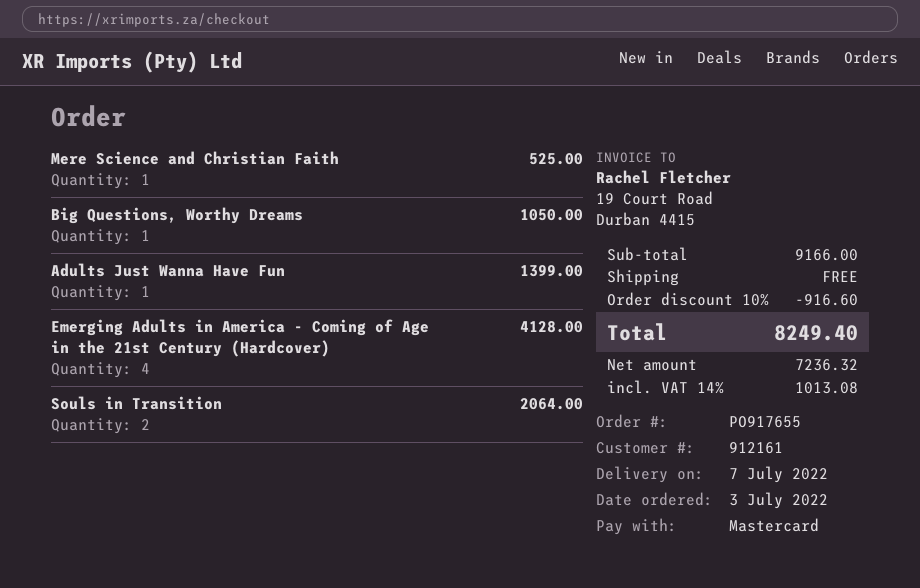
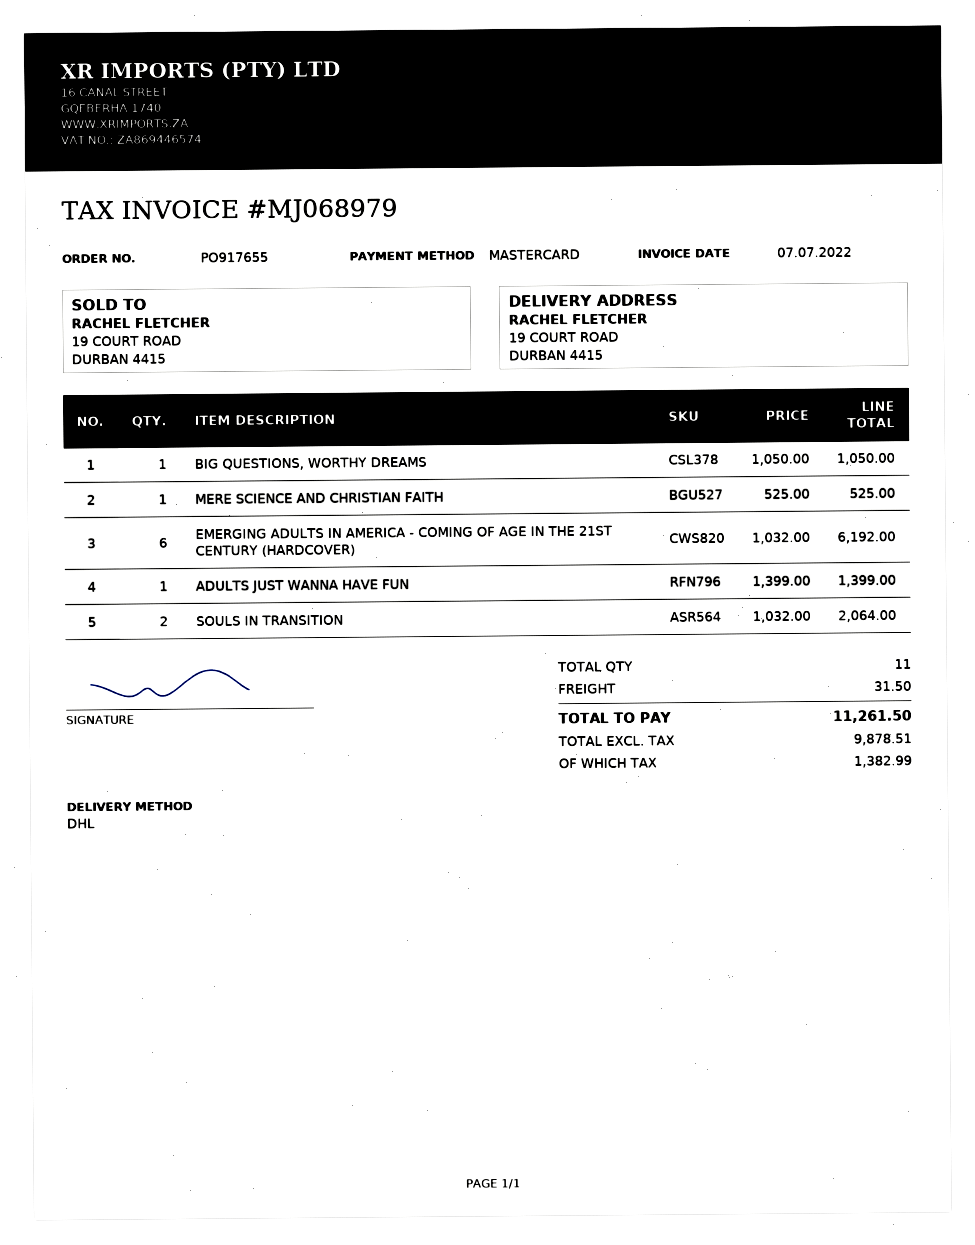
Emerging Adults in America - Coming of Age in the 21st Century (Hardcover): 4 for 4128.00 -> 6 for 6192.00
discount: 10% = 916.60 -> none
shipping: 0.00 -> 31.50
net: 7236.32 -> 9878.51
tax: 1013.08 -> 1382.99
total: 8249.40 -> 11261.50

